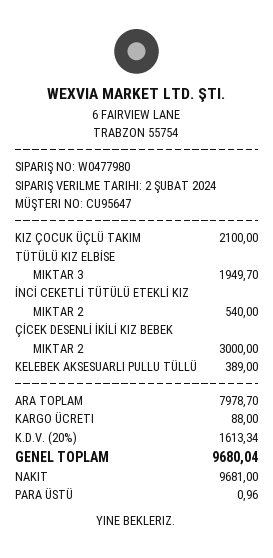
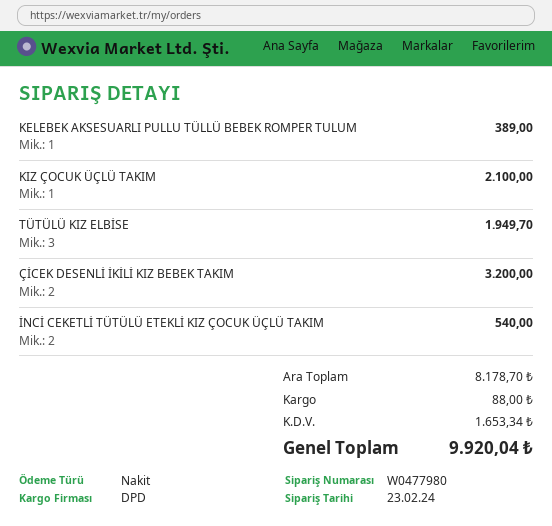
order date: 2024-02-02 -> 2024-02-23
ÇİCEK DESENLİ İKİLİ KIZ BEBEK: 2 for 3000.00 -> 2 for 3200.00
subtotal: 7978.70 -> 8178.70
tax: 1613.34 -> 1653.34
total: 9680.04 -> 9920.04

